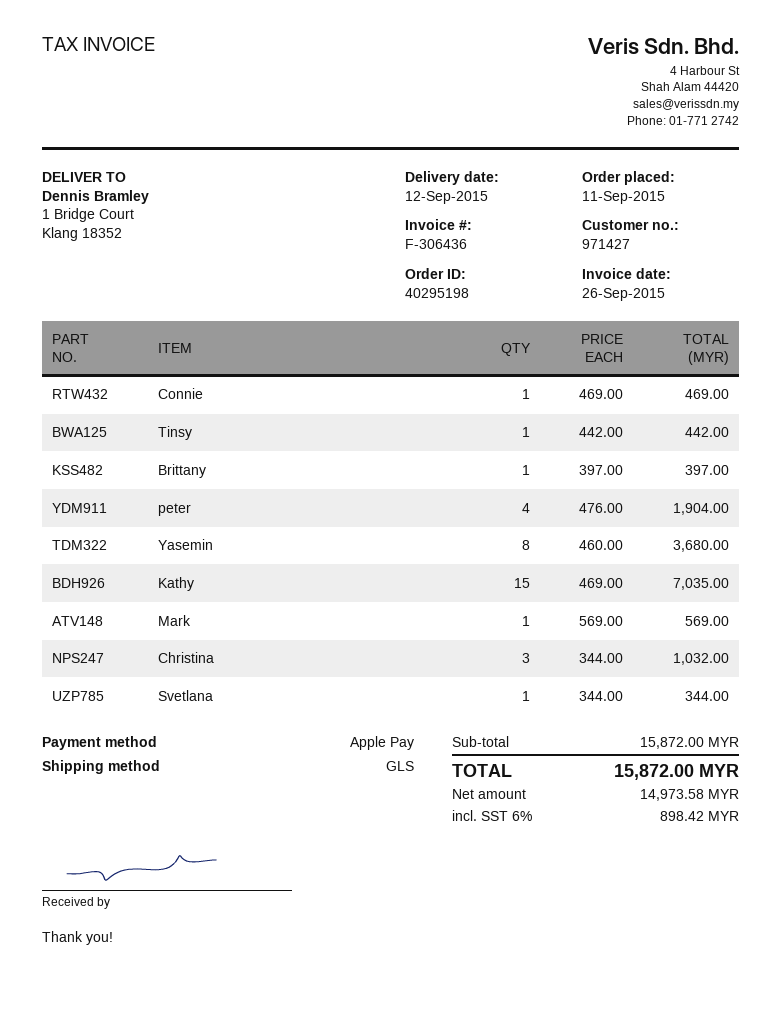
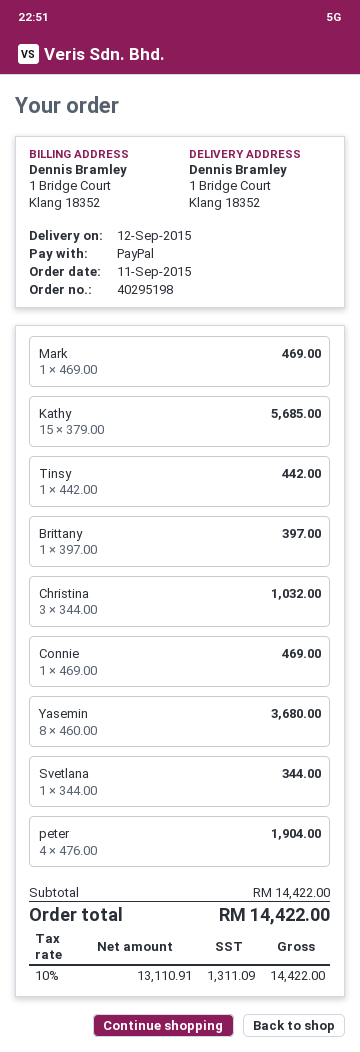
payment method: Apple Pay -> PayPal
Kathy: 15 x 469.00 = 7035.00 -> 15 x 379.00 = 5685.00
Mark: 1 x 569.00 = 569.00 -> 1 x 469.00 = 469.00
subtotal: 15872.00 -> 14422.00
net: 14973.58 -> 13110.91
tax: 6% = 898.42 -> 10% = 1311.09
total: 15872.00 -> 14422.00

